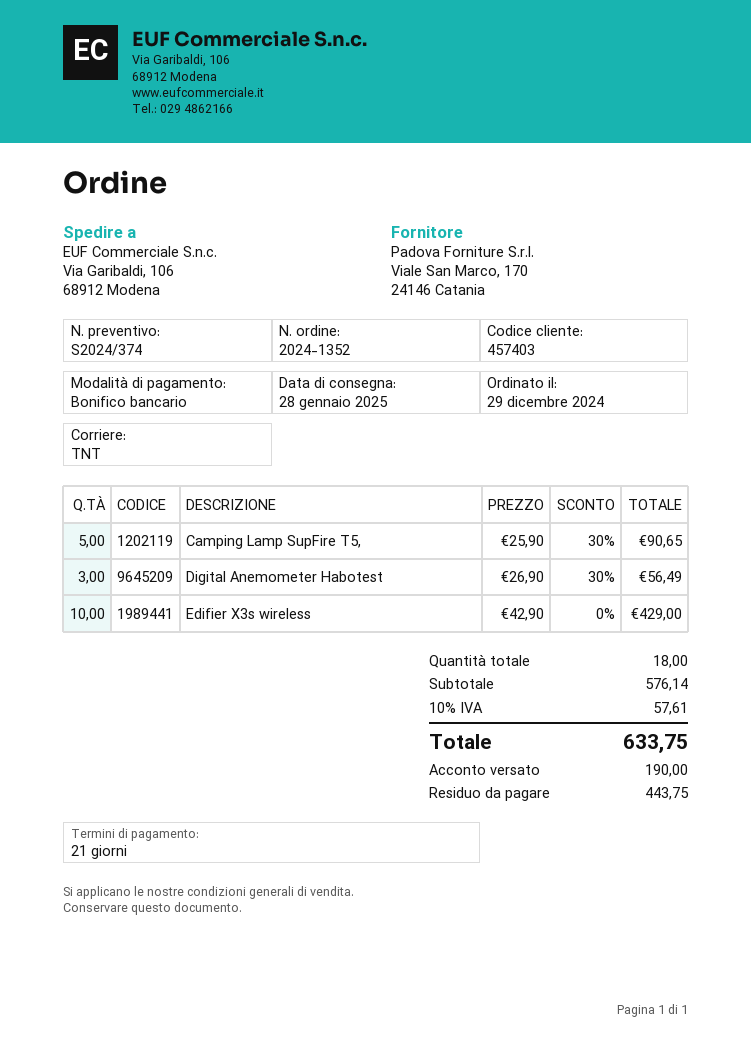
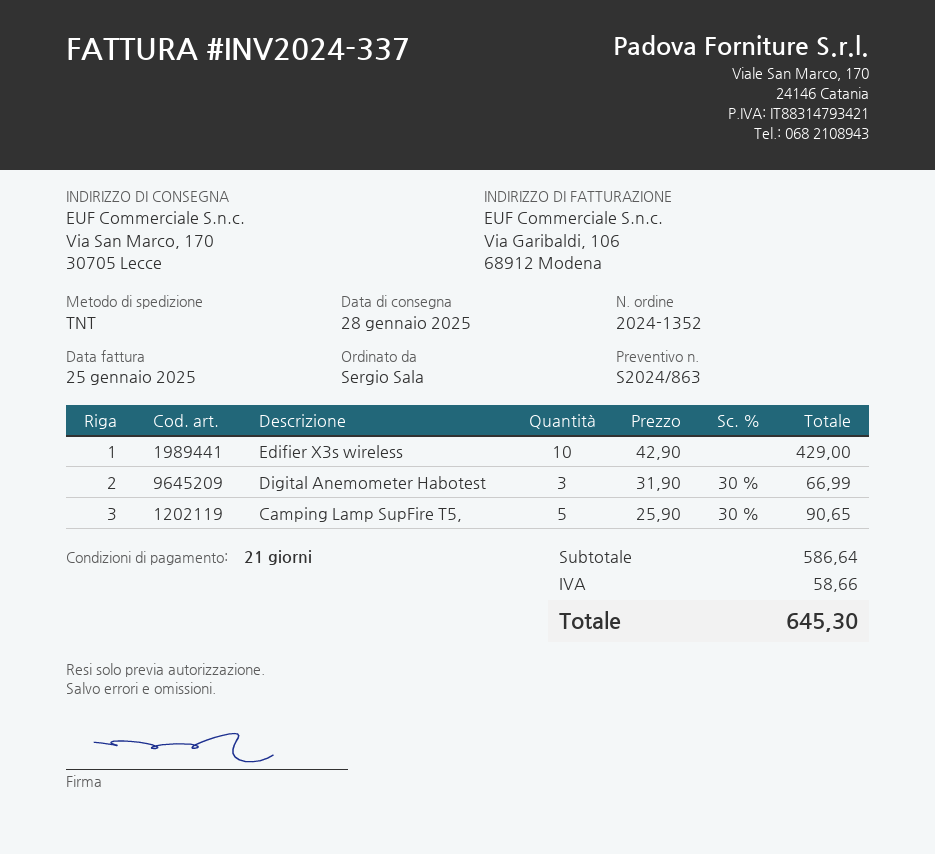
quote number: S2024/374 -> S2024/863
ship to: Via Garibaldi, 106, 68912 Modena -> Via San Marco, 170, 30705 Lecce
Digital Anemometer Habotest: 3 x 26.90 - 30% = 56.49 -> 3 x 31.90 - 30% = 66.99
subtotal: 576.14 -> 586.64
tax: 57.61 -> 58.66
total: 633.75 -> 645.30

